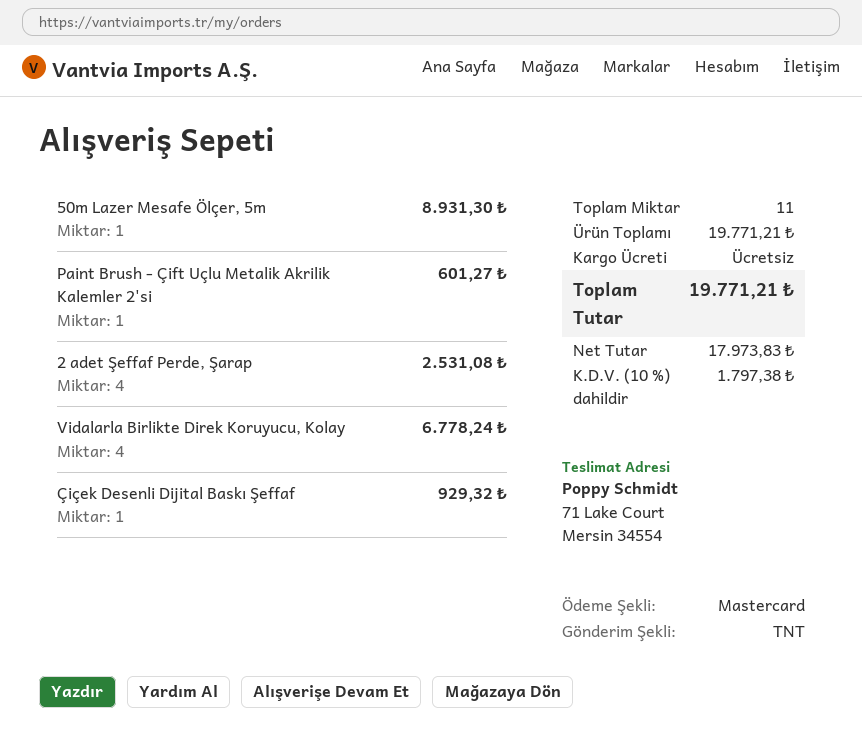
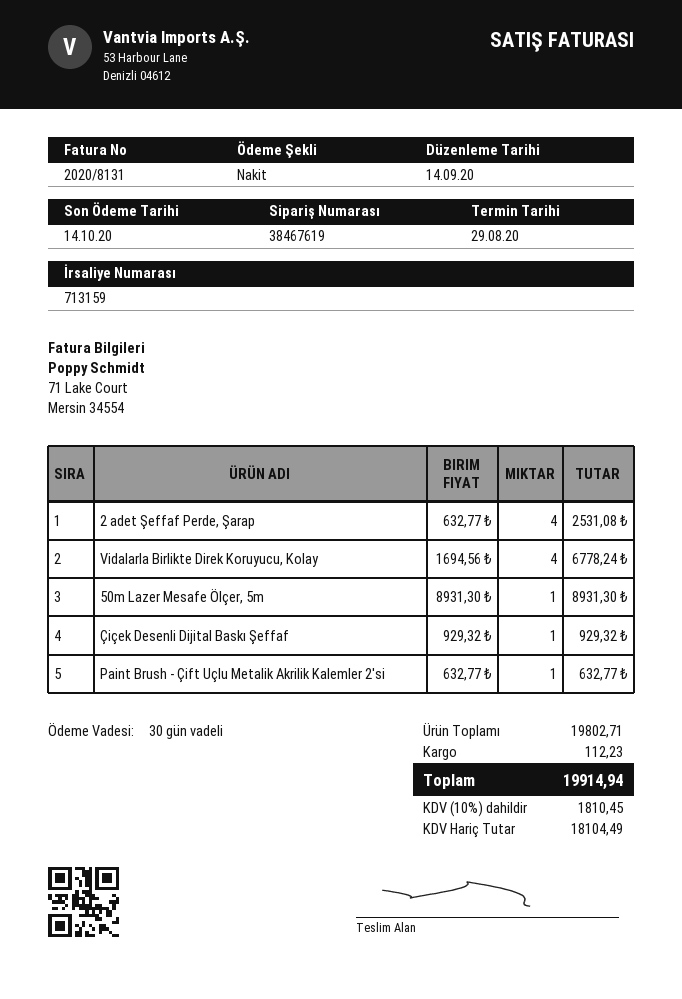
payment method: Mastercard -> cash
Paint Brush - Çift Uçlu Metalik Akrilik Kalemler 2'si: 1 for 601.27 -> 1 for 632.77
subtotal: 19771.21 -> 19802.71
shipping: 0.00 -> 112.23
net: 17973.83 -> 18104.49
tax: 10% = 1797.38 -> 10% = 1810.45
total: 19771.21 -> 19914.94

